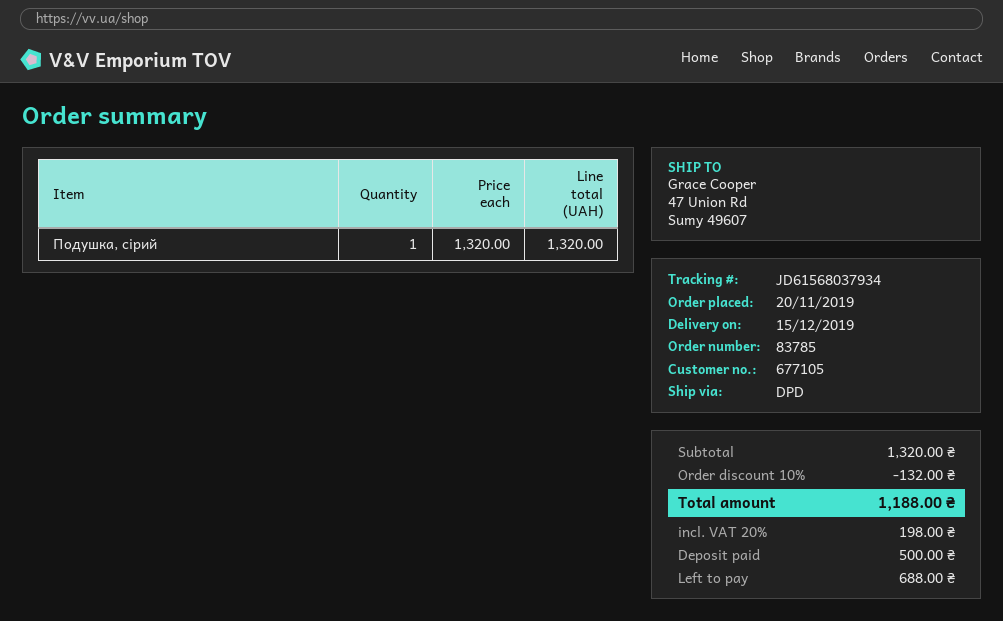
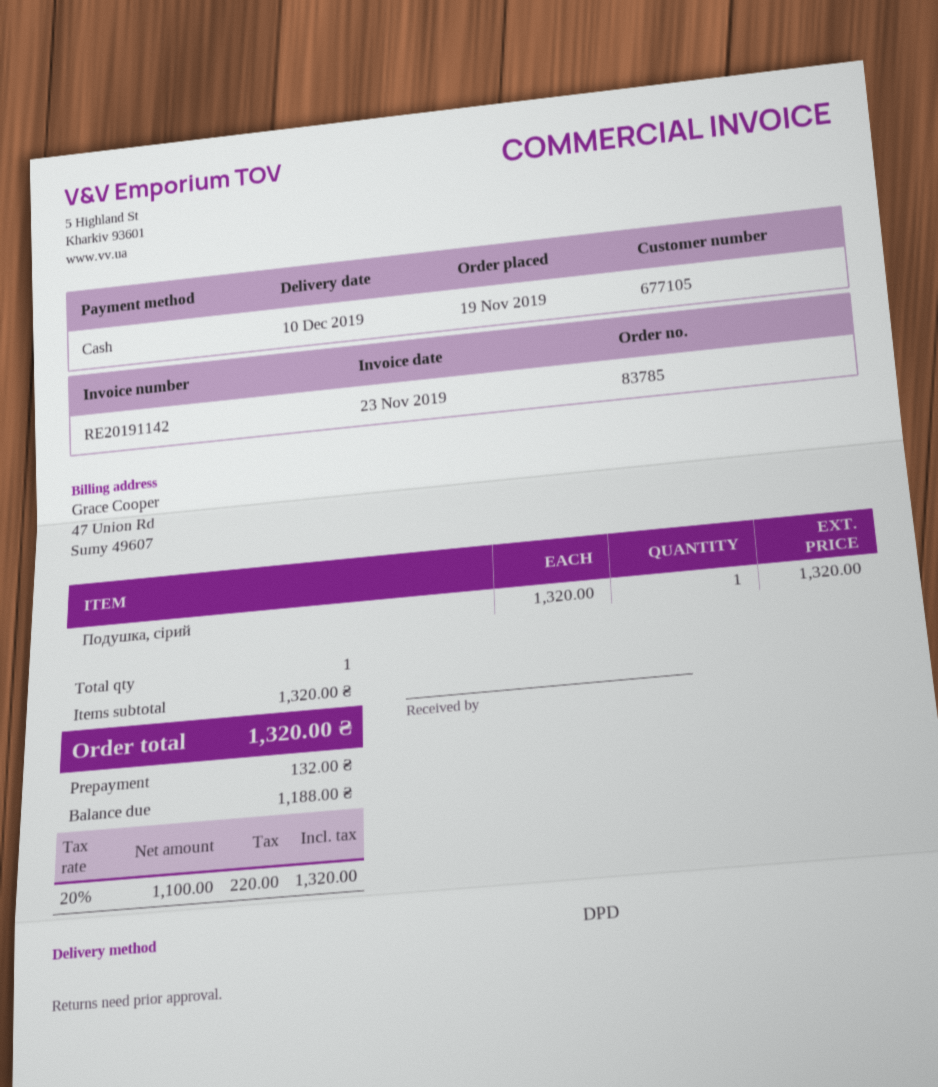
order date: 2019-11-20 -> 2019-11-19
delivery date: 2019-12-15 -> 2019-12-10
discount: 10% = 132.00 -> none
tax: 20% = 198.00 -> 20% = 220.00
total: 1188.00 -> 1320.00
deposit: 500.00 -> 132.00
balance: 688.00 -> 1188.00

